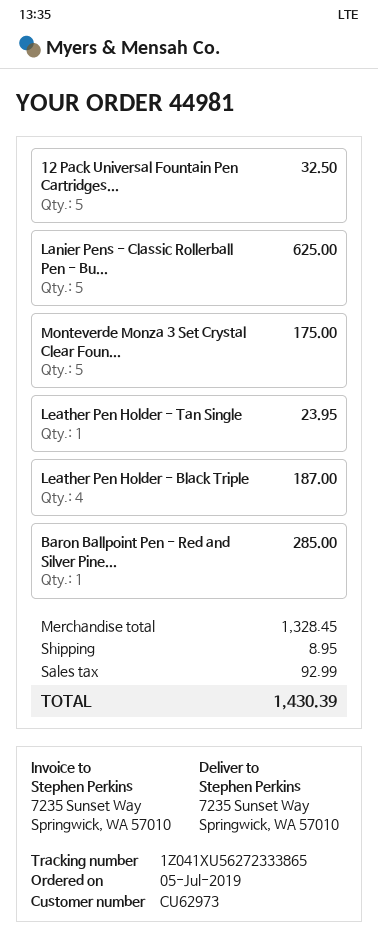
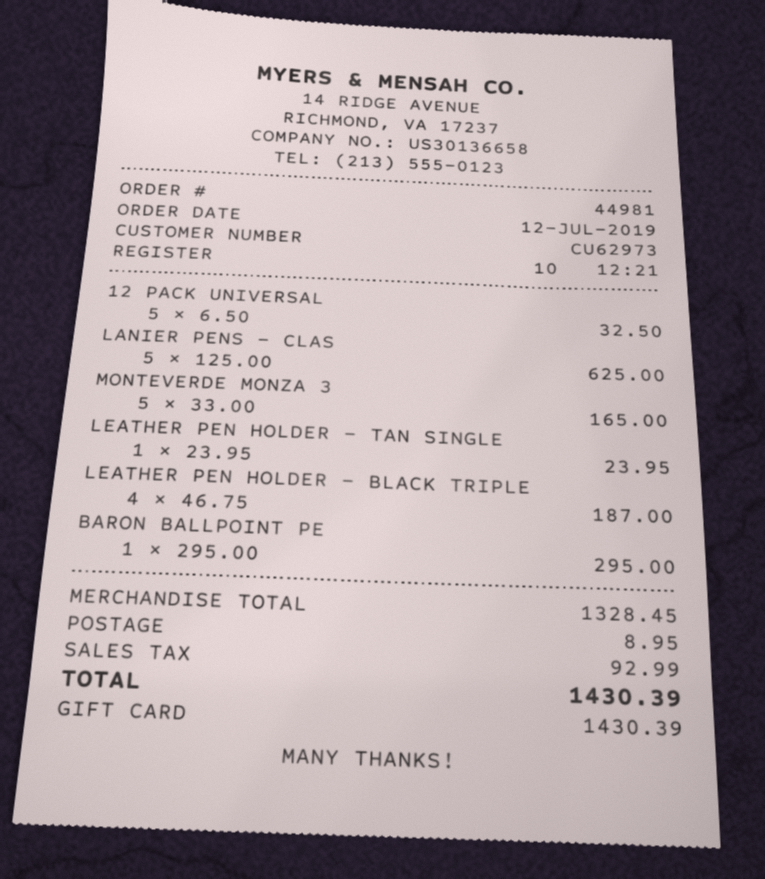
order date: 2019-07-05 -> 2019-07-12
Monteverde Monza 3 Set Crystal Clear Foun...: 5 for 175.00 -> 5 for 165.00
Baron Ballpoint Pen - Red and Silver Pine...: 1 for 285.00 -> 1 for 295.00

